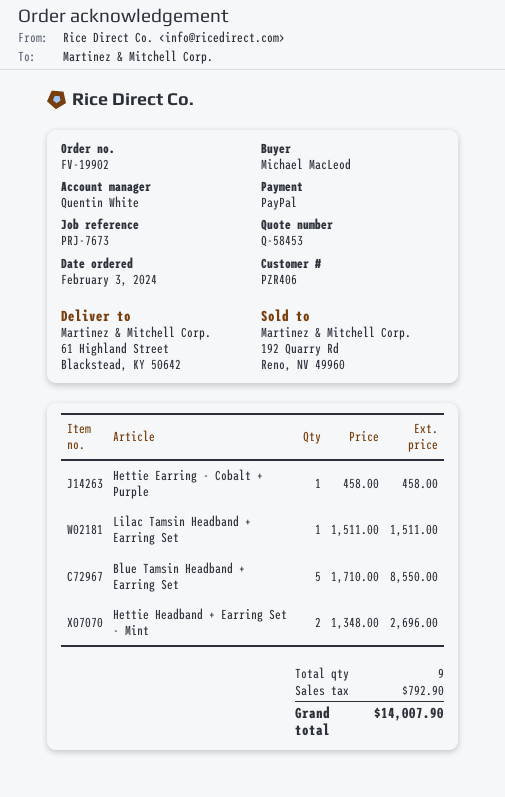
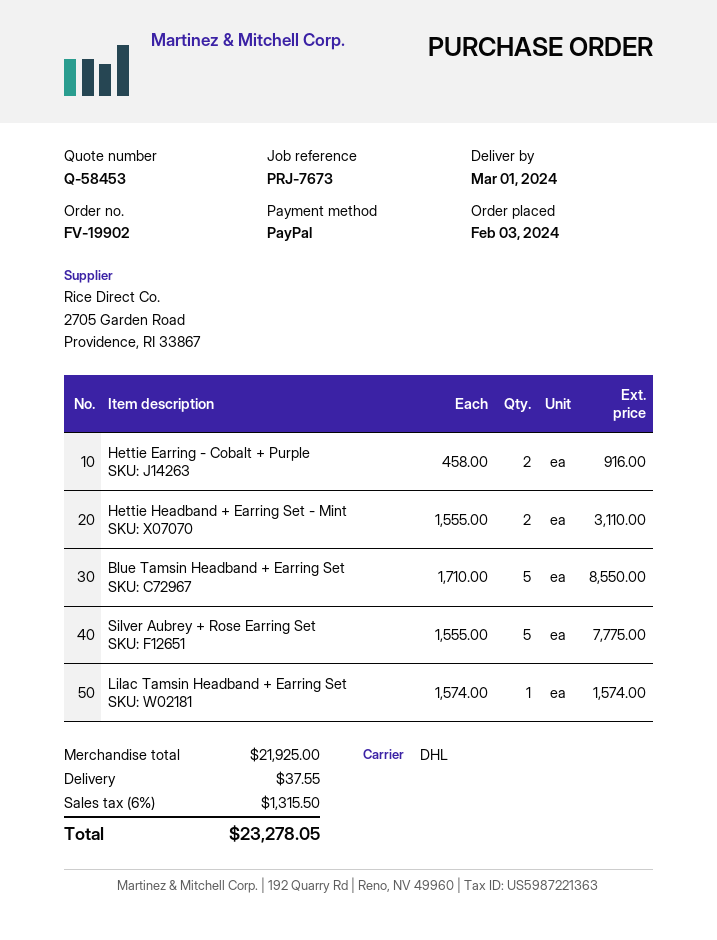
Hettie Earring - Cobalt + Purple: 1 x 458.00 = 458.00 -> 2 x 458.00 = 916.00
Lilac Tamsin Headband + Earring Set: 1 x 1511.00 = 1511.00 -> 1 x 1574.00 = 1574.00
Hettie Headband + Earring Set - Mint: 2 x 1348.00 = 2696.00 -> 2 x 1555.00 = 3110.00
Silver Aubrey + Rose Earring Set: none -> 5 x 1555.00 = 7775.00
shipping: none -> 37.55
tax: 792.90 -> 1315.50
total: 14007.90 -> 23278.05

